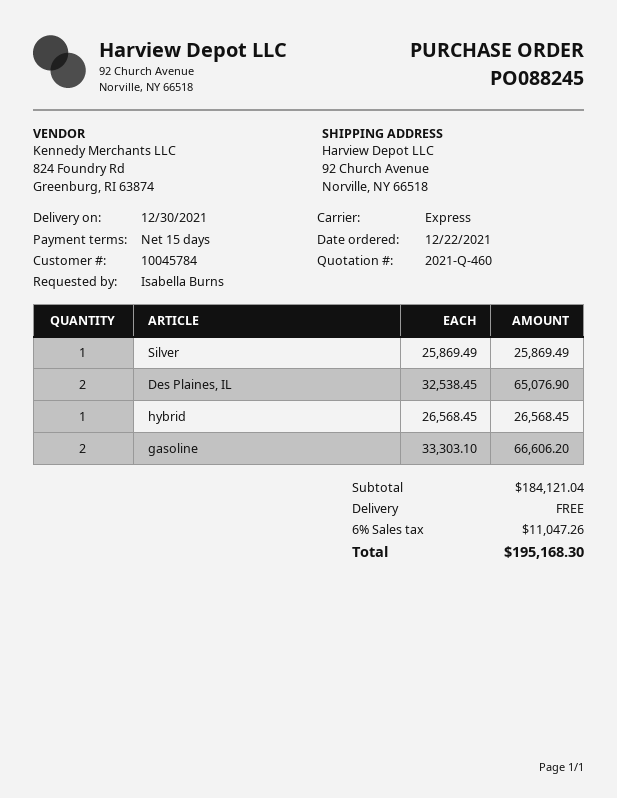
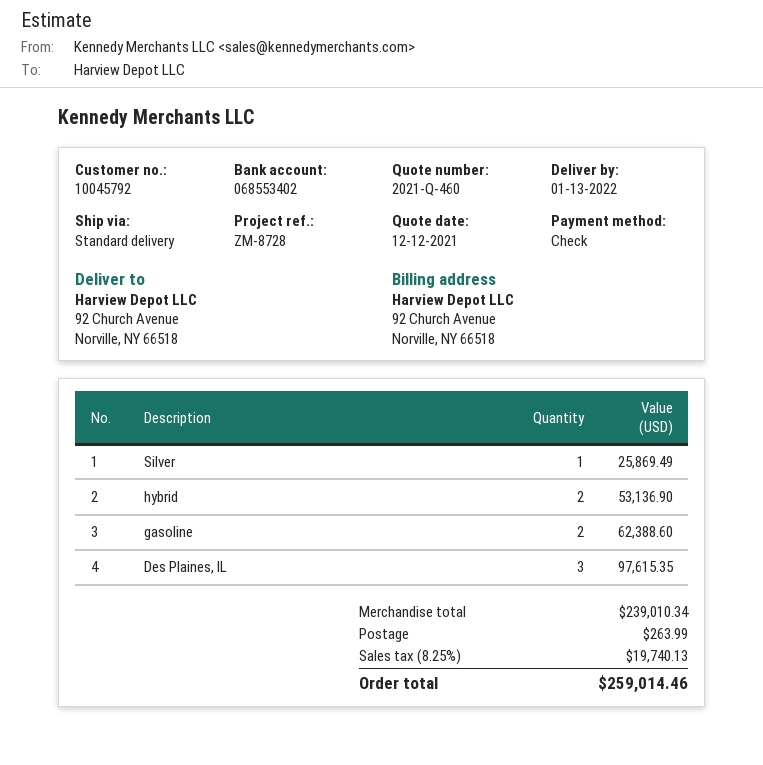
delivery date: 2021-12-30 -> 2022-01-13
customer number: 10045784 -> 10045792
shipping method: express -> standard
Des Plaines, IL: 2 for 65076.90 -> 3 for 97615.35
hybrid: 1 for 26568.45 -> 2 for 53136.90
gasoline: 2 for 66606.20 -> 2 for 62388.60
subtotal: 184121.04 -> 239010.34
shipping: 0.00 -> 263.99
tax: 6% = 11047.26 -> 8.25% = 19740.13
total: 195168.30 -> 259014.46

